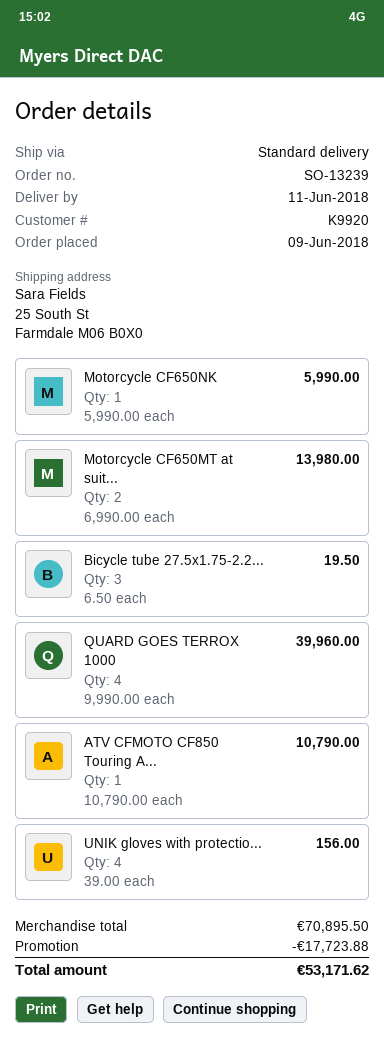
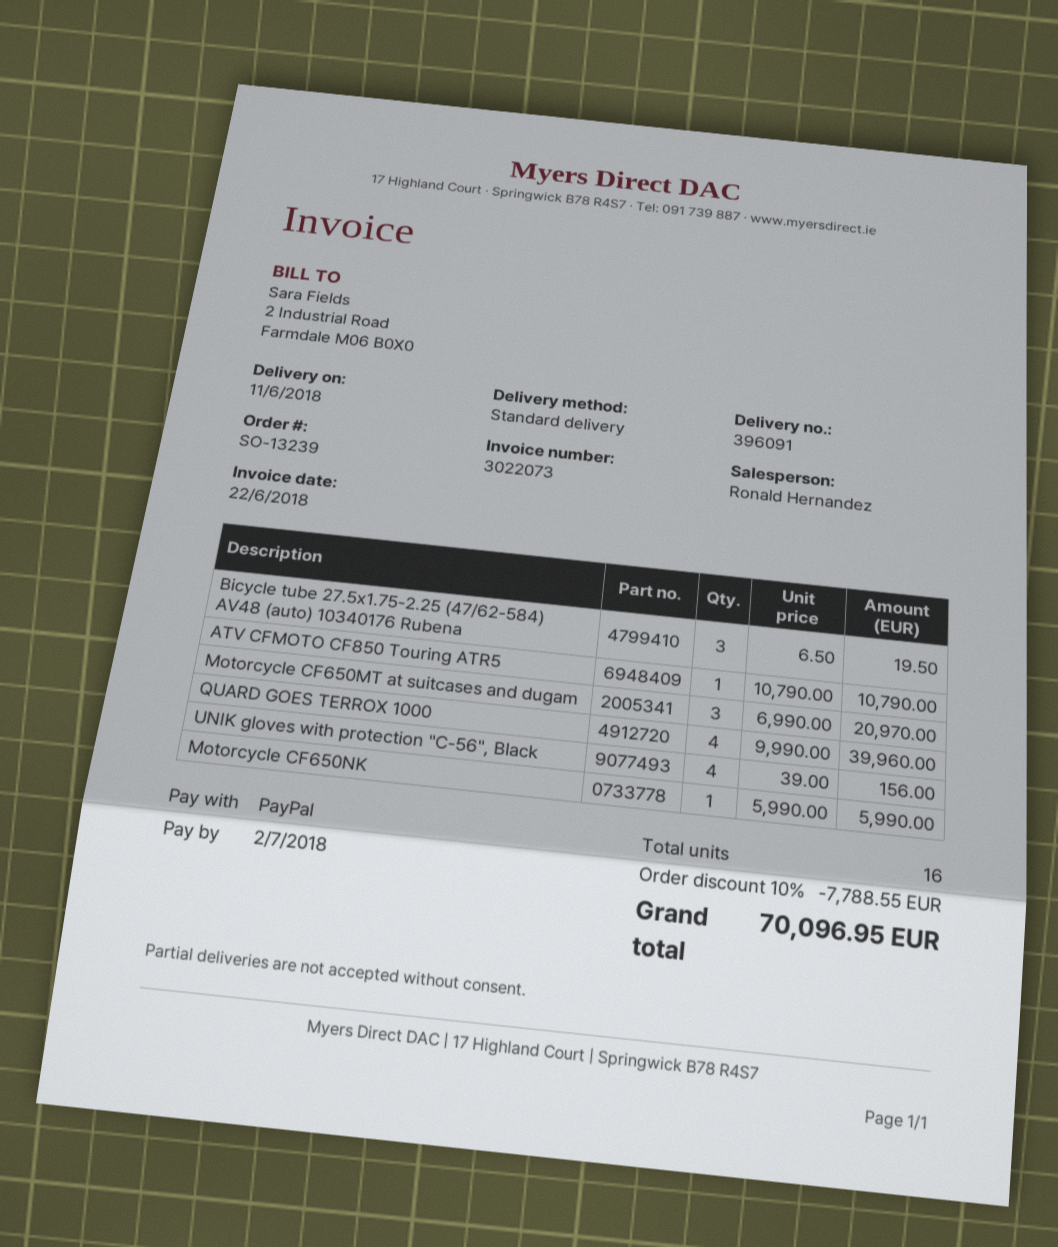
Motorcycle CF650MT at suit...: 2 x 6990.00 = 13980.00 -> 3 x 6990.00 = 20970.00
discount: 17723.88 -> 7788.55
total: 53171.62 -> 70096.95

